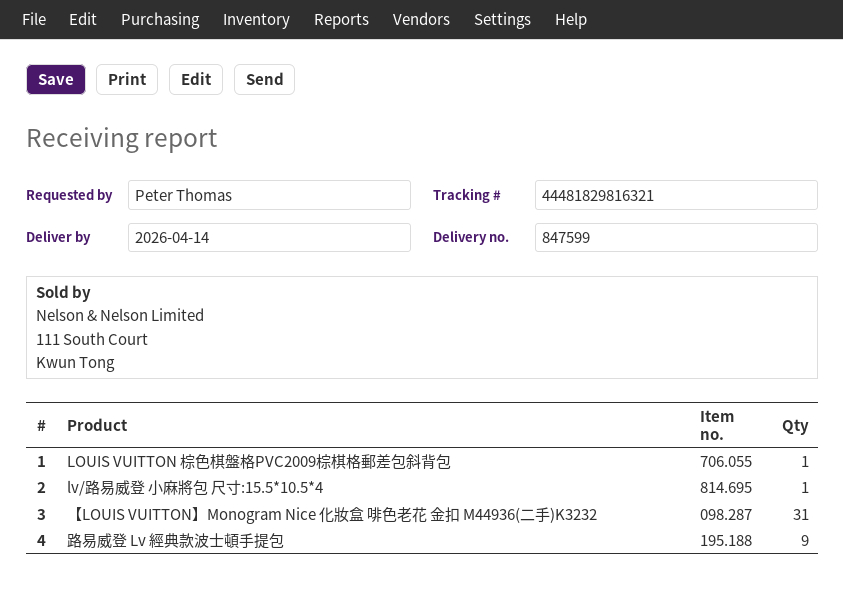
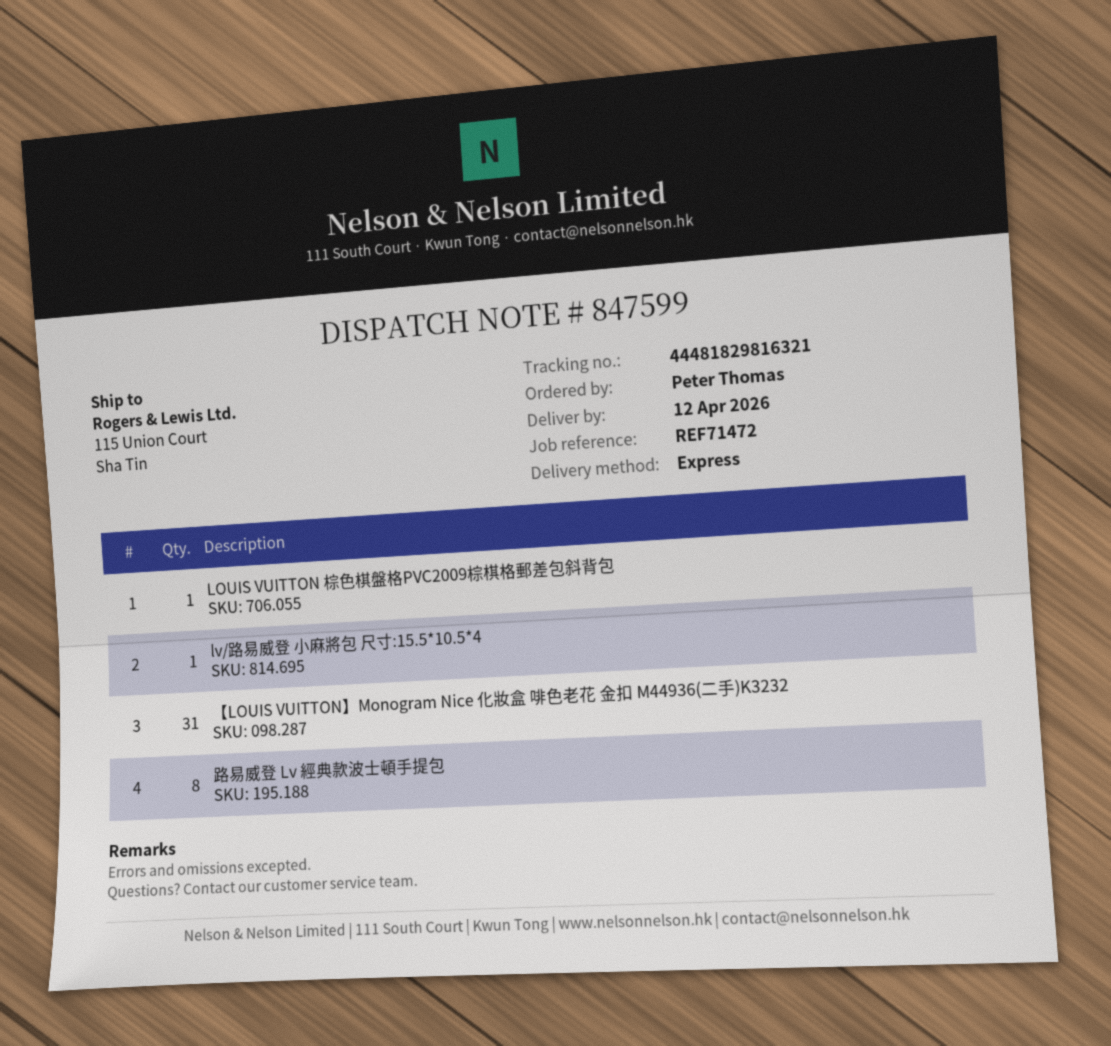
delivery date: 2026-04-14 -> 2026-04-12
路易威登 Lv 經典款波士頓手提包: 9 -> 8

